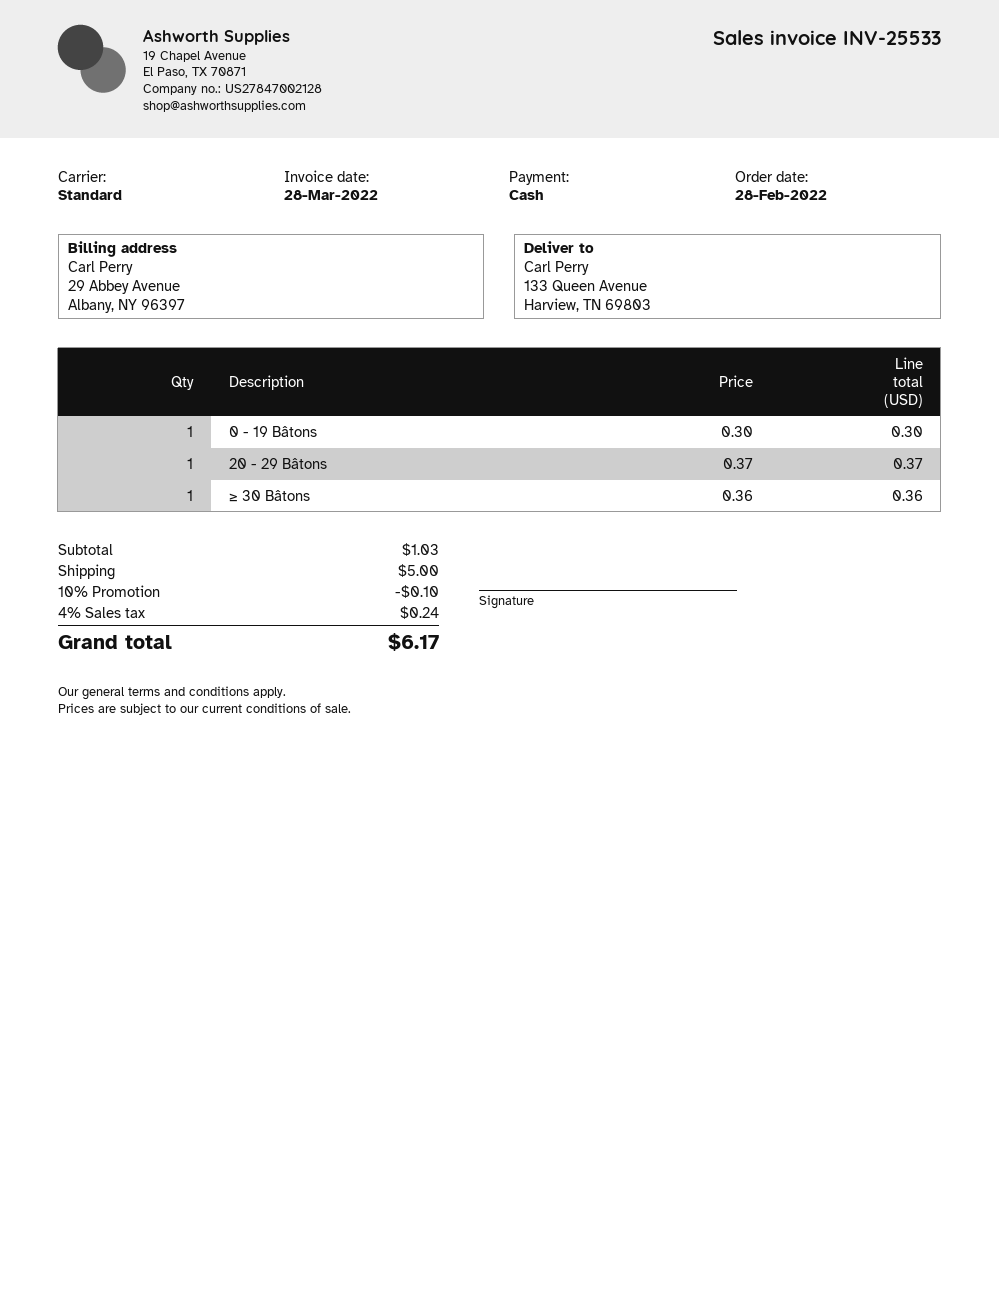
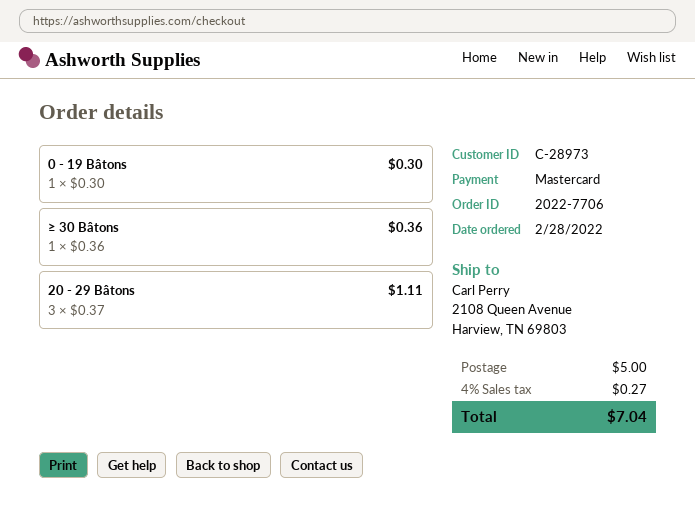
payment method: cash -> Mastercard
ship to: 133 Queen Avenue, Harview, TN 69803 -> 2108 Queen Avenue, Harview, TN 69803
20 - 29 Bâtons: 1 x 0.37 = 0.37 -> 3 x 0.37 = 1.11
discount: 10% = 0.10 -> none
tax: 4% = 0.24 -> 4% = 0.27
total: 6.17 -> 7.04

